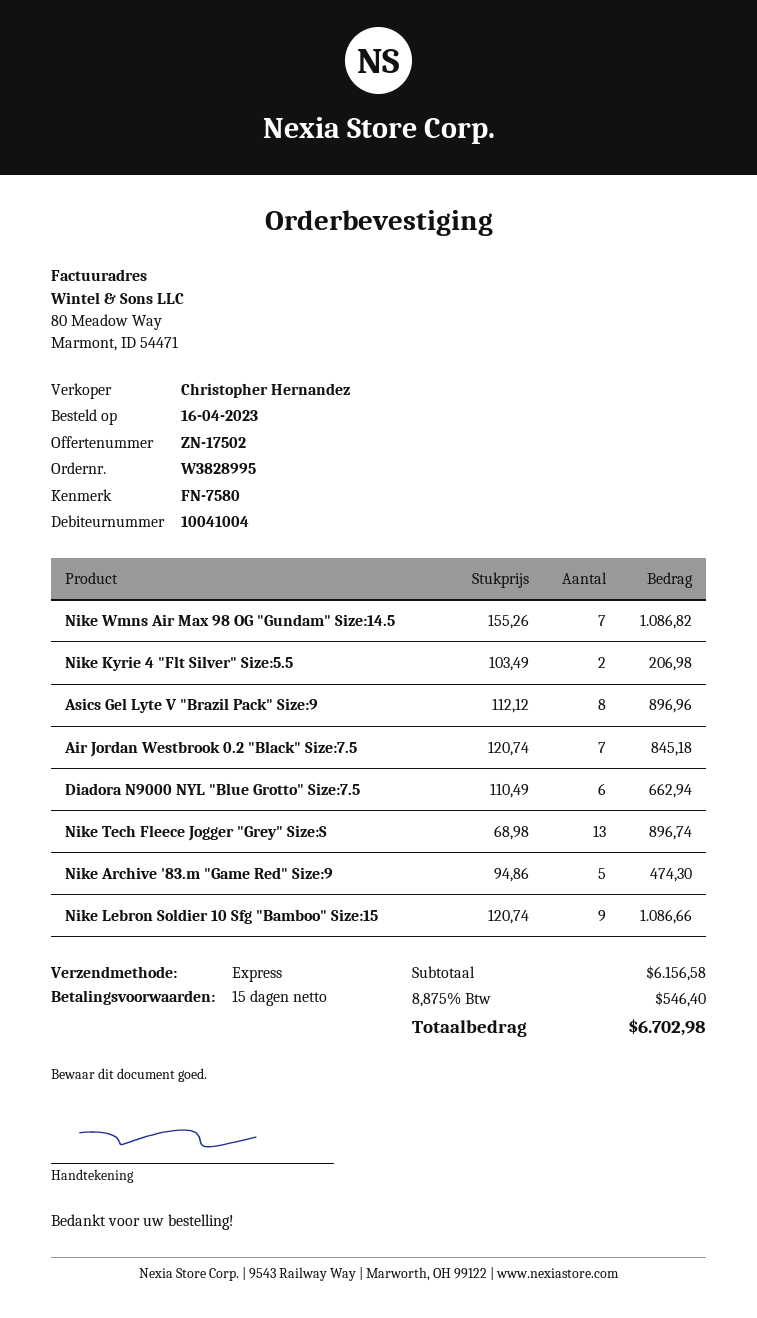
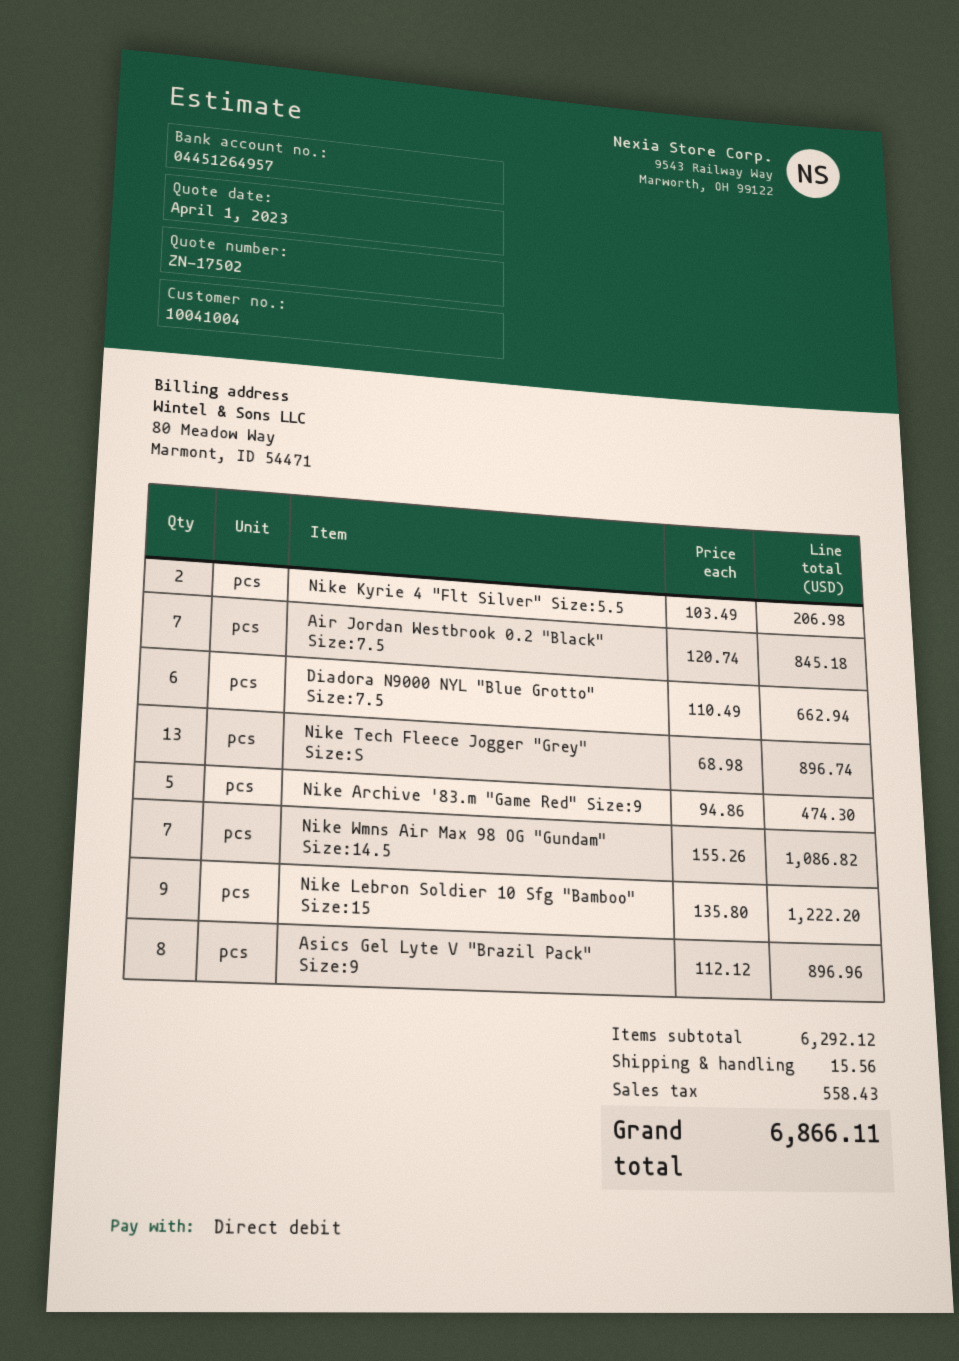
Nike Lebron Soldier 10 Sfg "Bamboo" Size:15: 9 x 120.74 = 1086.66 -> 9 x 135.80 = 1222.20
subtotal: 6156.58 -> 6292.12
shipping: none -> 15.56
tax: 546.40 -> 558.43
total: 6702.98 -> 6866.11

